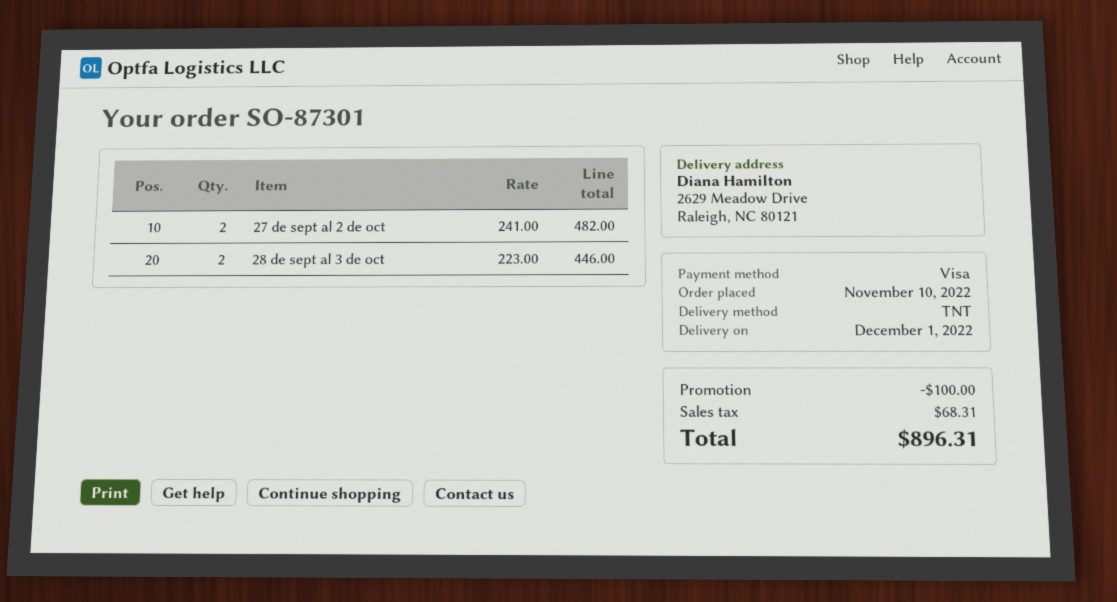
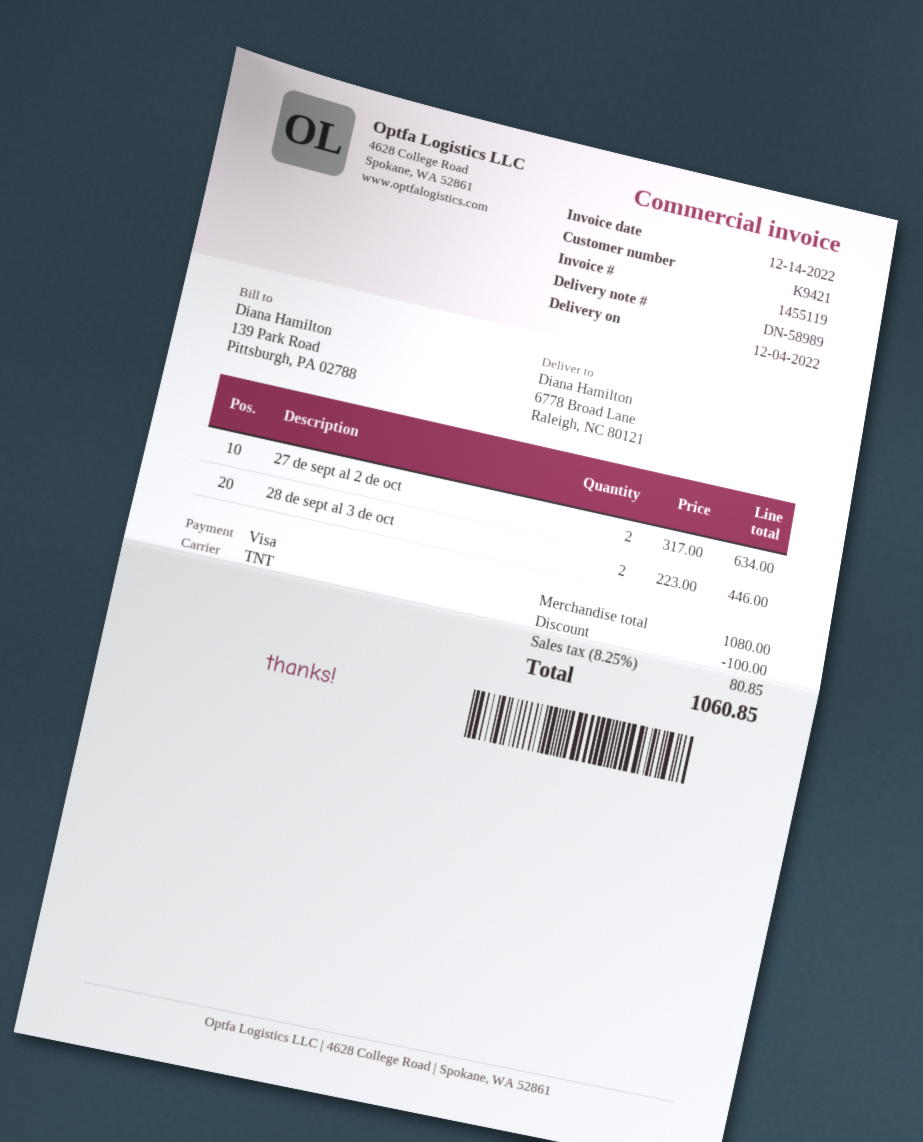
delivery date: 2022-12-01 -> 2022-12-04
ship to: 2629 Meadow Drive, Raleigh, NC 80121 -> 6778 Broad Lane, Raleigh, NC 80121
27 de sept al 2 de oct: 2 x 241.00 = 482.00 -> 2 x 317.00 = 634.00
tax: 68.31 -> 80.85
total: 896.31 -> 1060.85

